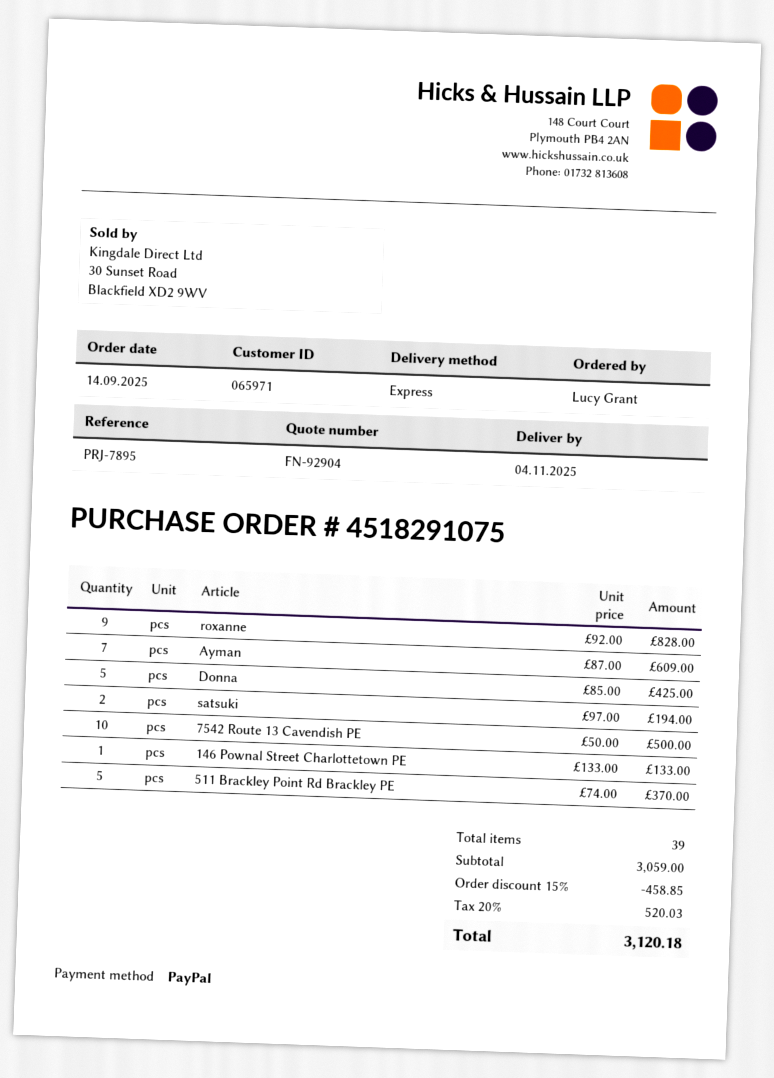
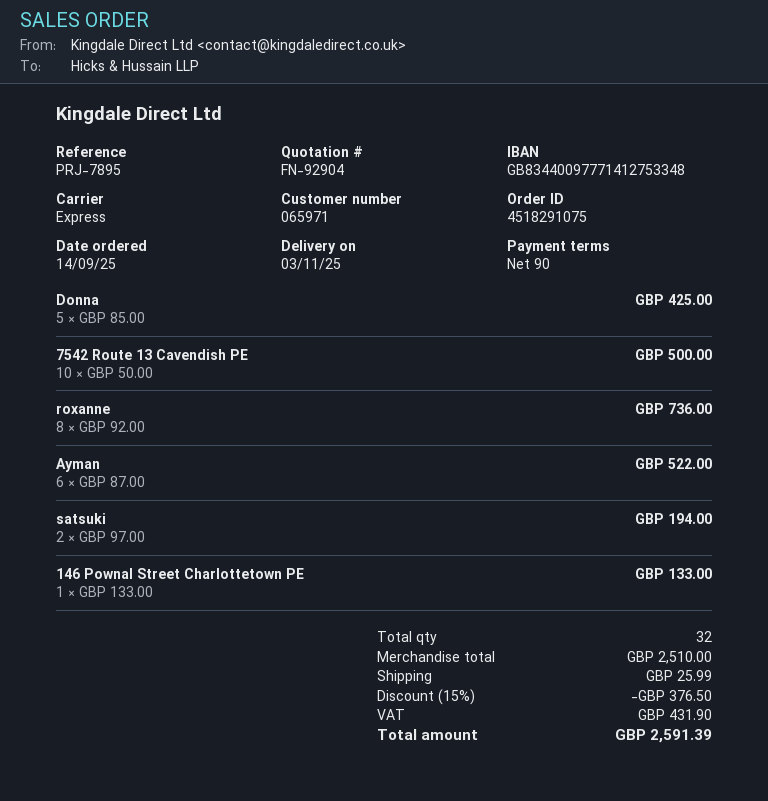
delivery date: 2025-11-04 -> 2025-11-03
roxanne: 9 x 92.00 = 828.00 -> 8 x 92.00 = 736.00
Ayman: 7 x 87.00 = 609.00 -> 6 x 87.00 = 522.00
511 Brackley Point Rd Brackley PE: 5 x 74.00 = 370.00 -> none
total quantity: 39 -> 32
subtotal: 3059.00 -> 2510.00
discount: 15% = 458.85 -> 15% = 376.50
shipping: none -> 25.99
tax: 520.03 -> 431.90
total: 3120.18 -> 2591.39

